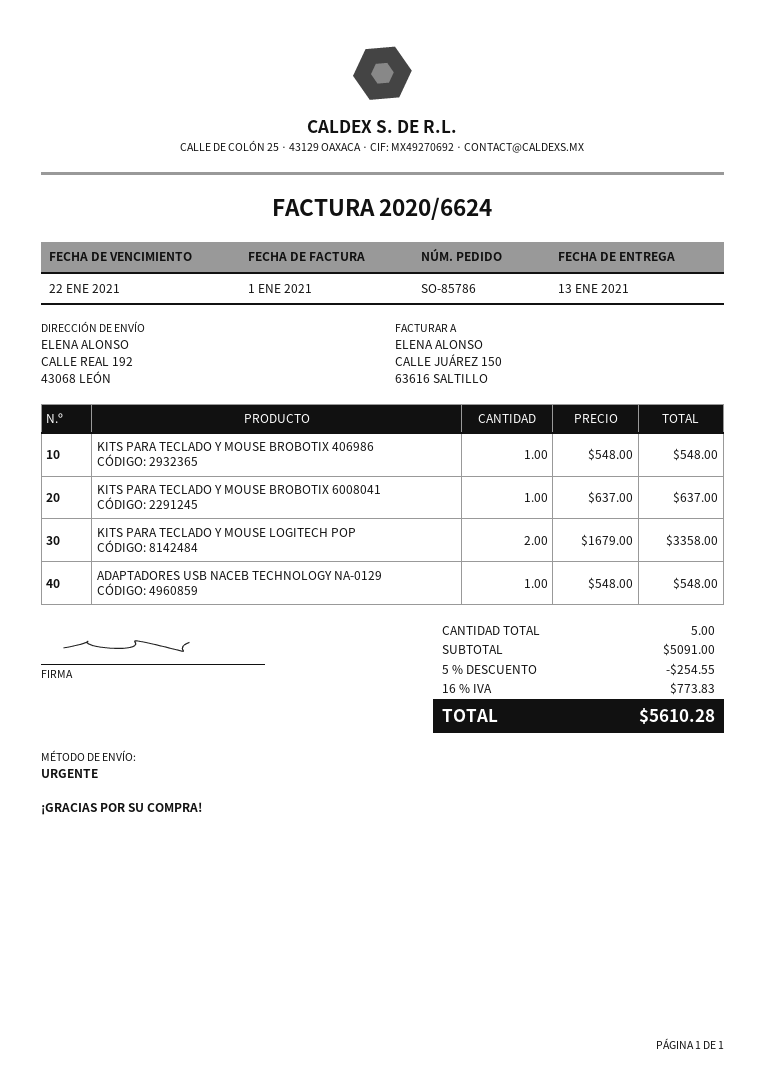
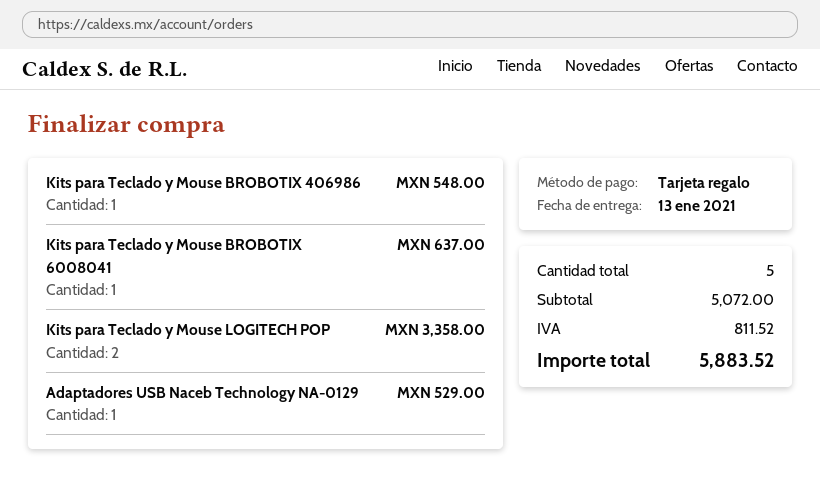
ADAPTADORES USB NACEB TECHNOLOGY NA-0129: 1 for 548.00 -> 1 for 529.00
subtotal: 5091.00 -> 5072.00
discount: 5% = 254.55 -> none
tax: 773.83 -> 811.52
total: 5610.28 -> 5883.52

